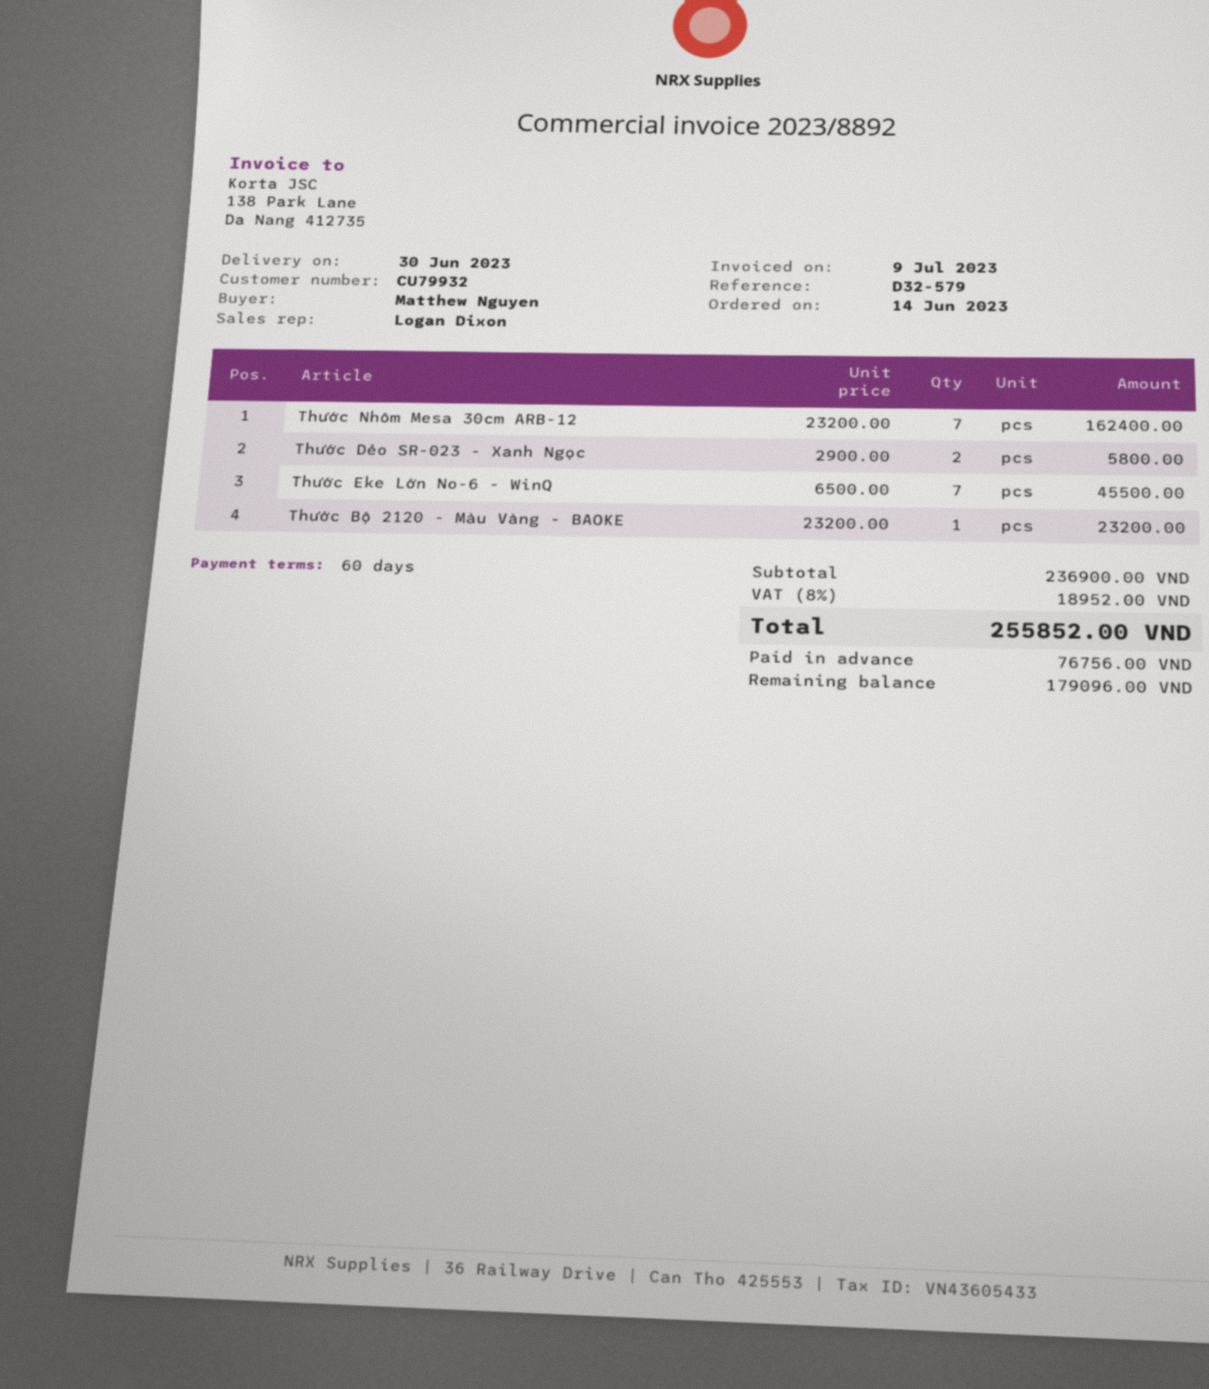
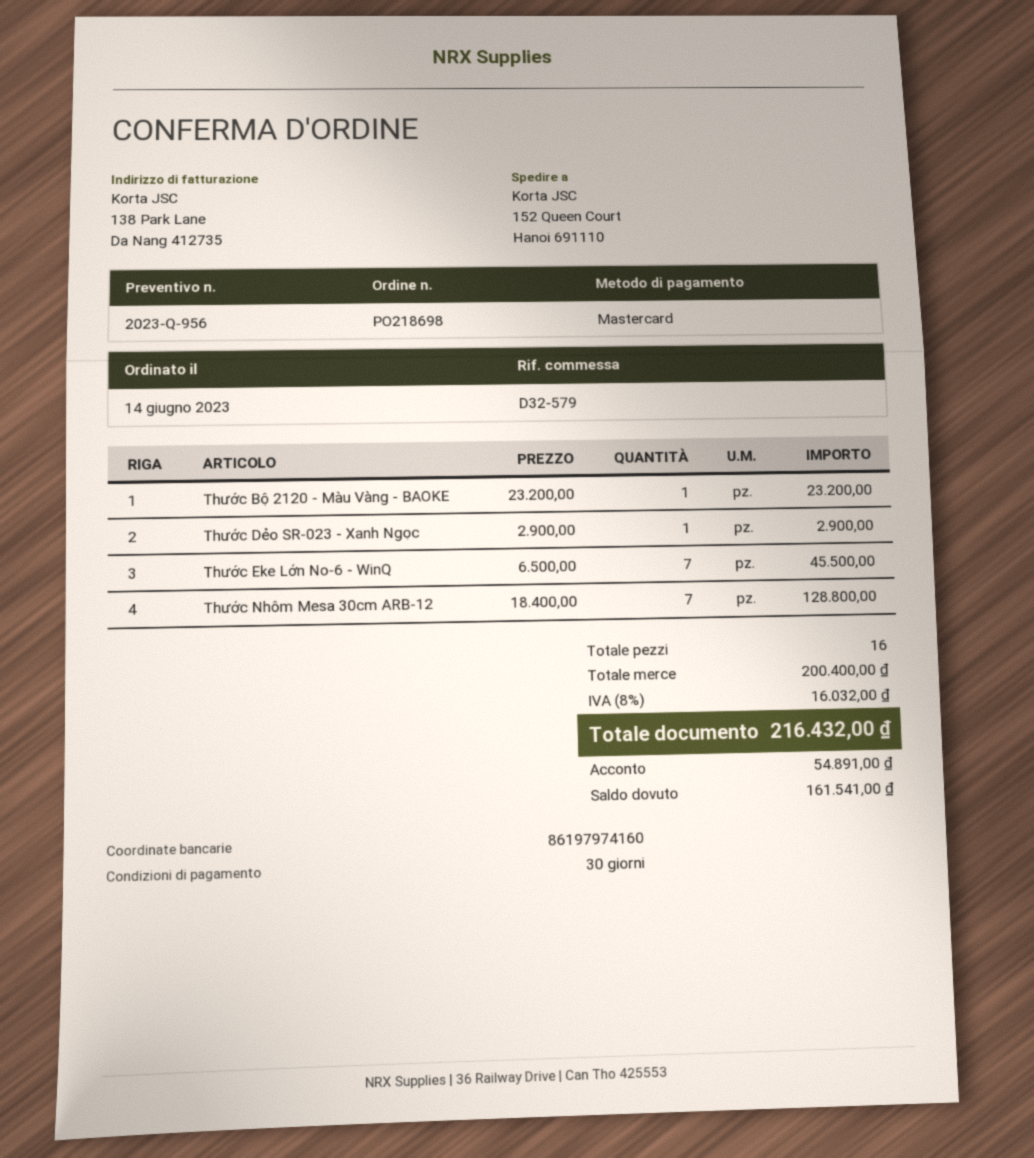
payment terms: 60 days -> 30 days
Thước Nhôm Mesa 30cm ARB-12: 7 x 23200.00 = 162400.00 -> 7 x 18400.00 = 128800.00
Thước Dẻo SR-023 - Xanh Ngọc: 2 x 2900.00 = 5800.00 -> 1 x 2900.00 = 2900.00
subtotal: 236900.00 -> 200400.00
tax: 8% = 18952.00 -> 8% = 16032.00
total: 255852.00 -> 216432.00
deposit: 76756.00 -> 54891.00
balance: 179096.00 -> 161541.00

